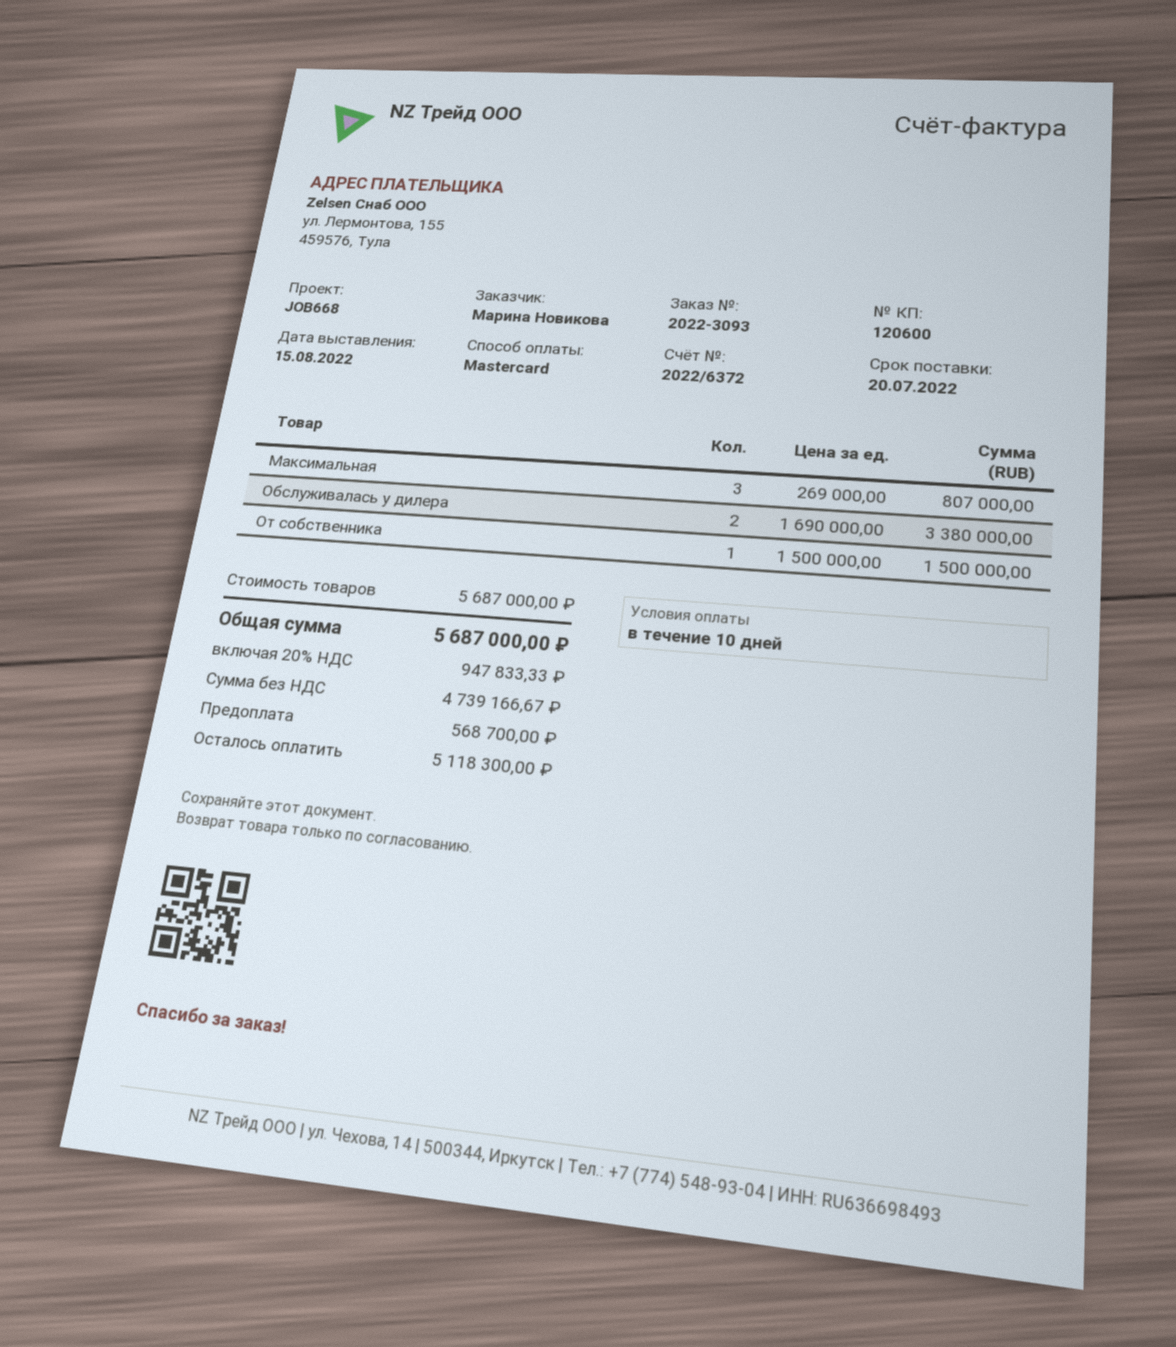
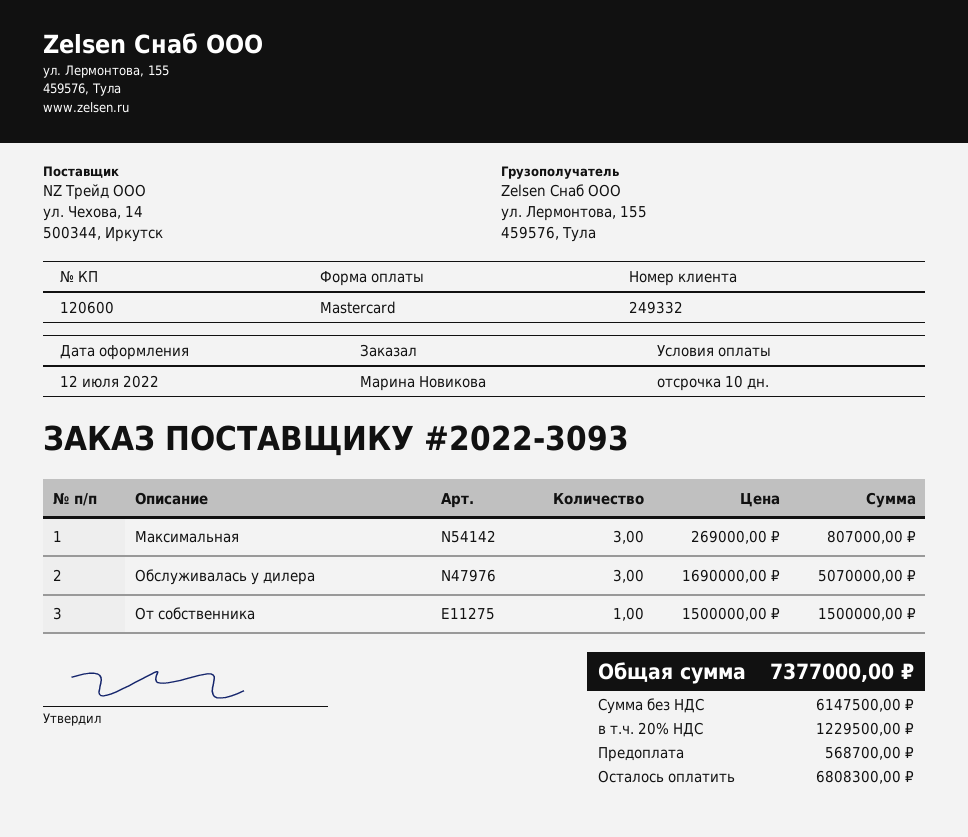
Обслуживалась у дилера: 2 x 1690000.00 = 3380000.00 -> 3 x 1690000.00 = 5070000.00
net: 4739166.67 -> 6147500.00
tax: 20% = 947833.33 -> 20% = 1229500.00
total: 5687000.00 -> 7377000.00
balance: 5118300.00 -> 6808300.00

